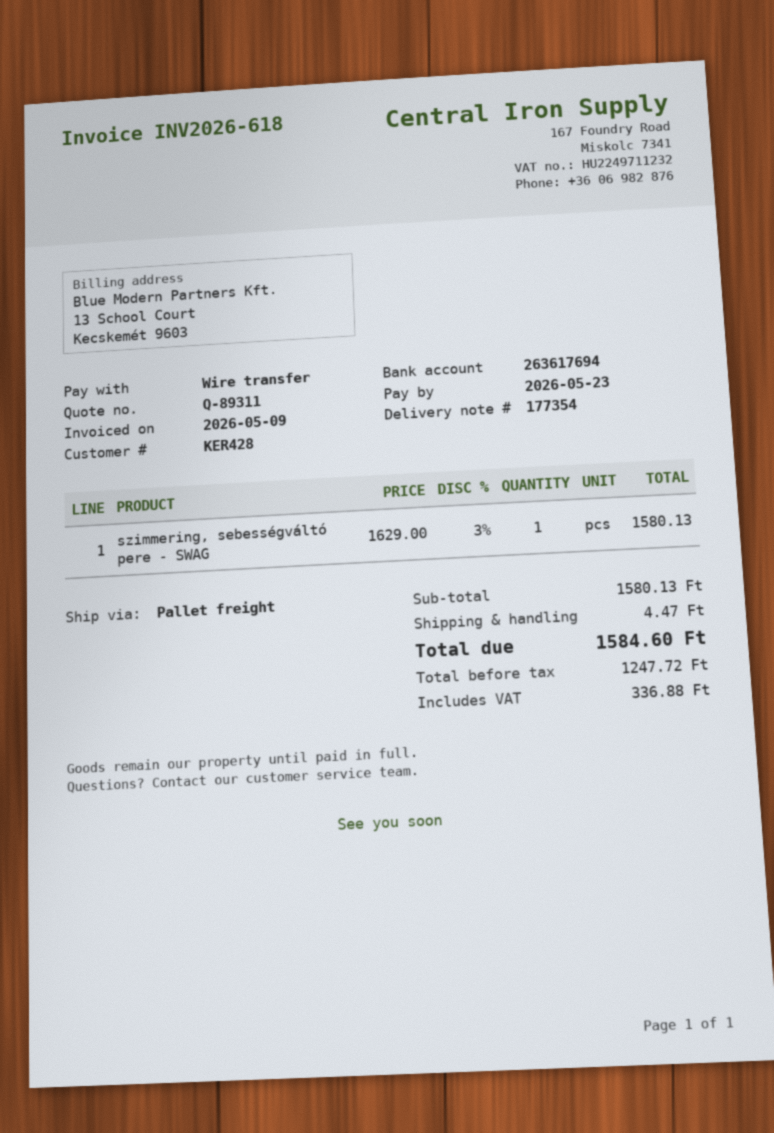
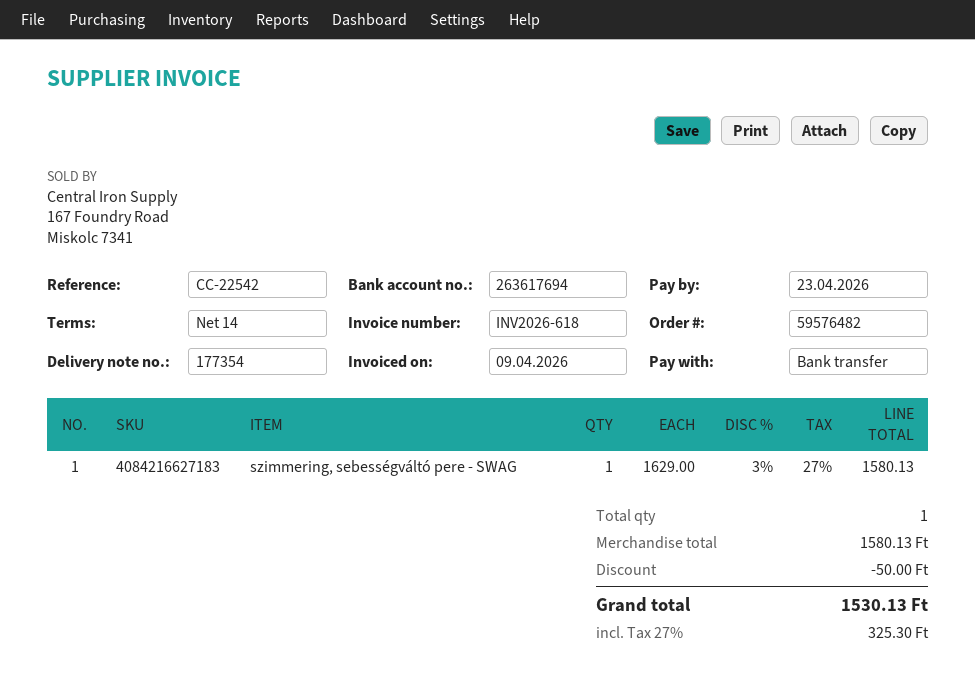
invoice date: 2026-05-09 -> 2026-04-09
due date: 2026-05-23 -> 2026-04-23
discount: none -> 50.00
shipping: 4.47 -> none
tax: 336.88 -> 325.30
total: 1584.60 -> 1530.13

